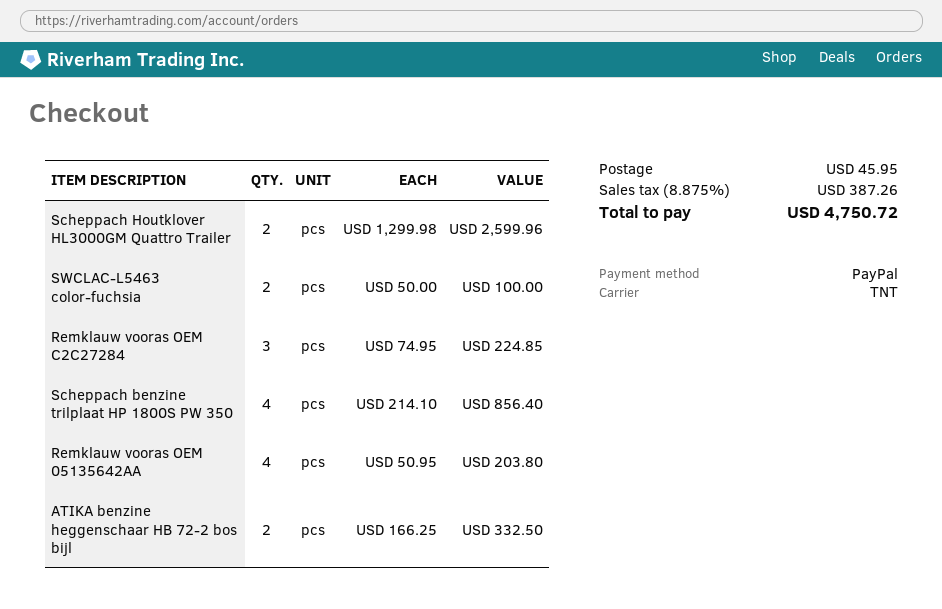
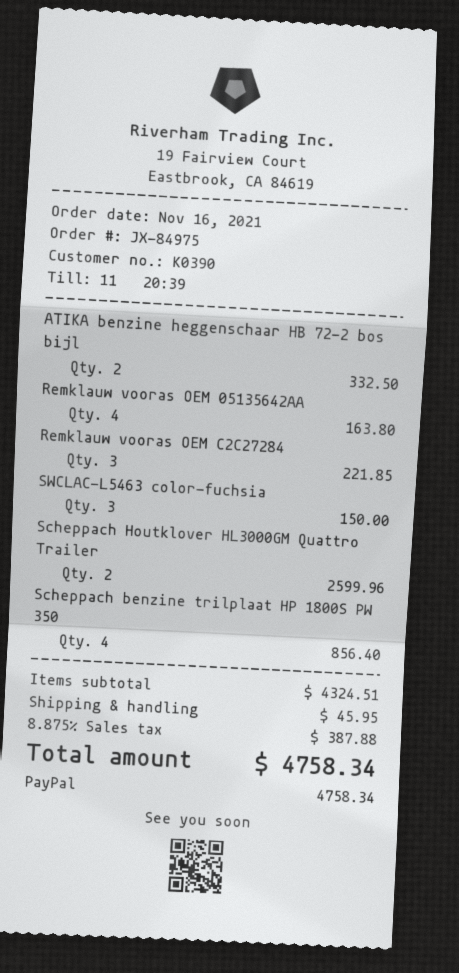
SWCLAC-L5463 color-fuchsia: 2 for 100.00 -> 3 for 150.00
Remklauw vooras OEM C2C27284: 3 for 224.85 -> 3 for 221.85
Remklauw vooras OEM 05135642AA: 4 for 203.80 -> 4 for 163.80
tax: 8.875% = 387.26 -> 8.875% = 387.88
total: 4750.72 -> 4758.34

